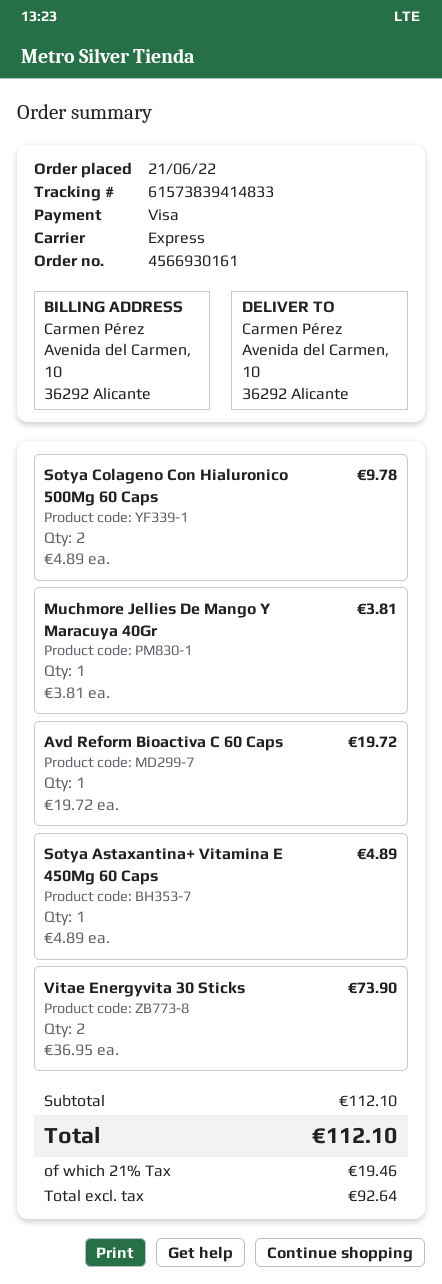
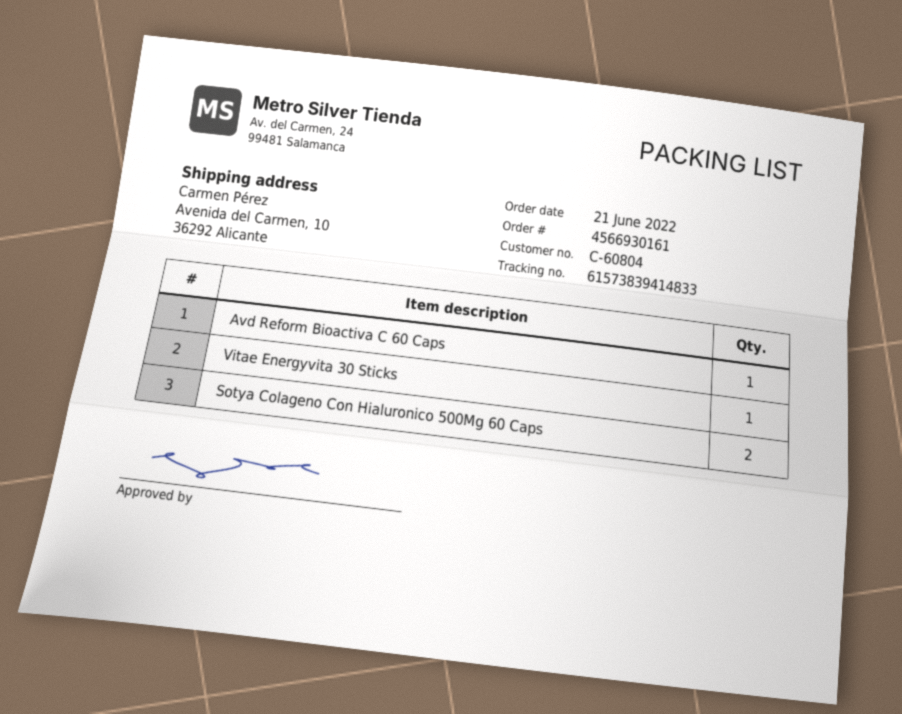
Muchmore Jellies De Mango Y Maracuya 40Gr: 1 -> none
Sotya Astaxantina+ Vitamina E 450Mg 60 Caps: 1 -> none
Vitae Energyvita 30 Sticks: 2 -> 1

